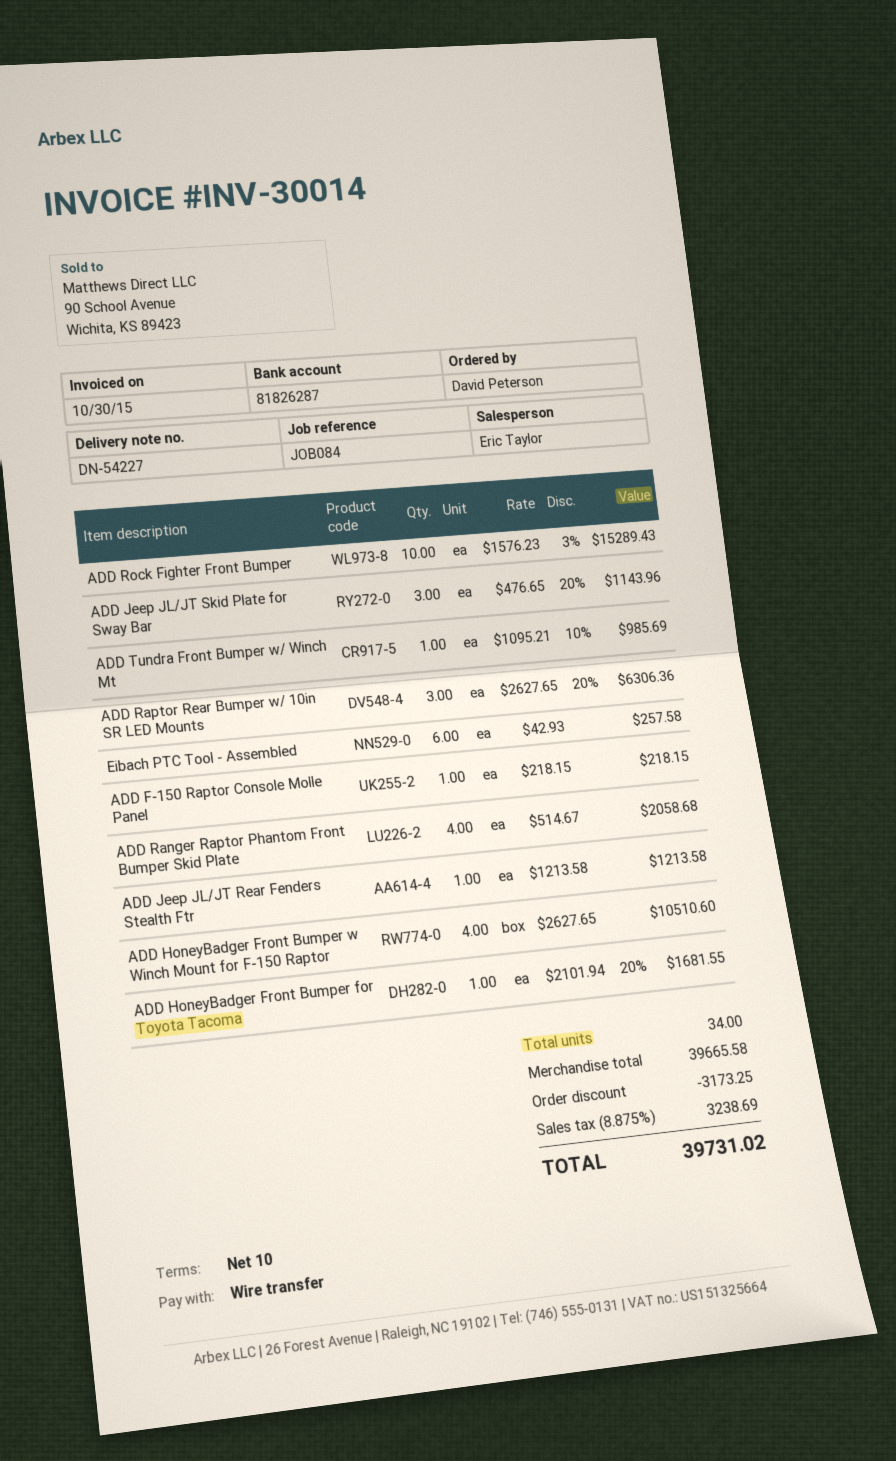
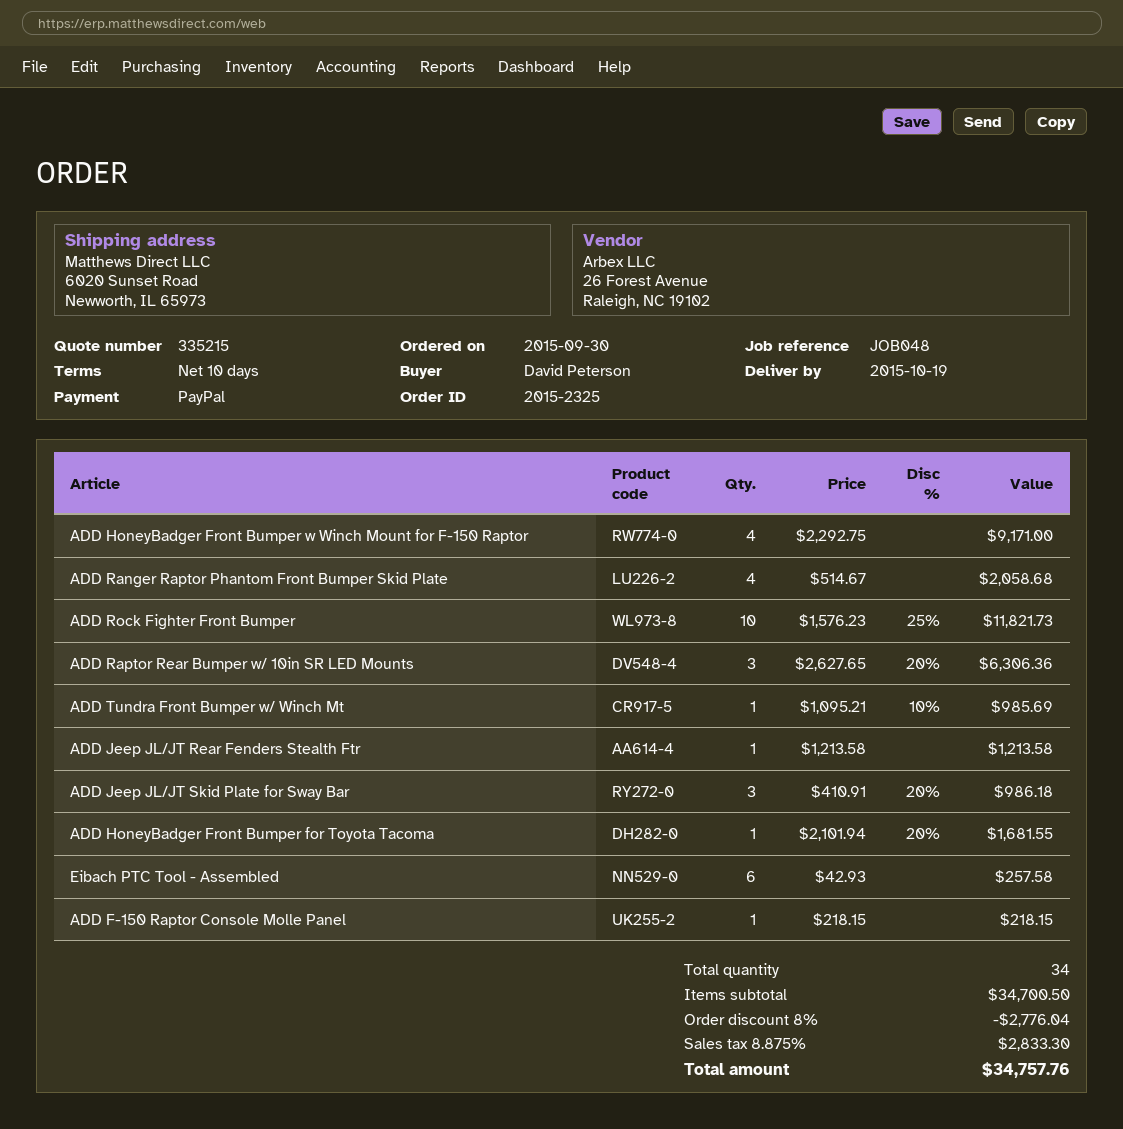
reference: JOB084 -> JOB048
payment method: bank transfer -> PayPal
ADD Rock Fighter Front Bumper: 10 x 1576.23 - 3% = 15289.43 -> 10 x 1576.23 - 25% = 11821.73
ADD Jeep JL/JT Skid Plate for Sway Bar: 3 x 476.65 - 20% = 1143.96 -> 3 x 410.91 - 20% = 986.18
ADD HoneyBadger Front Bumper w Winch Mount for F-150 Raptor: 4 x 2627.65 = 10510.60 -> 4 x 2292.75 = 9171.00
subtotal: 39665.58 -> 34700.50
discount: 3173.25 -> 2776.04
tax: 8.875% = 3238.69 -> 8.875% = 2833.30
total: 39731.02 -> 34757.76

